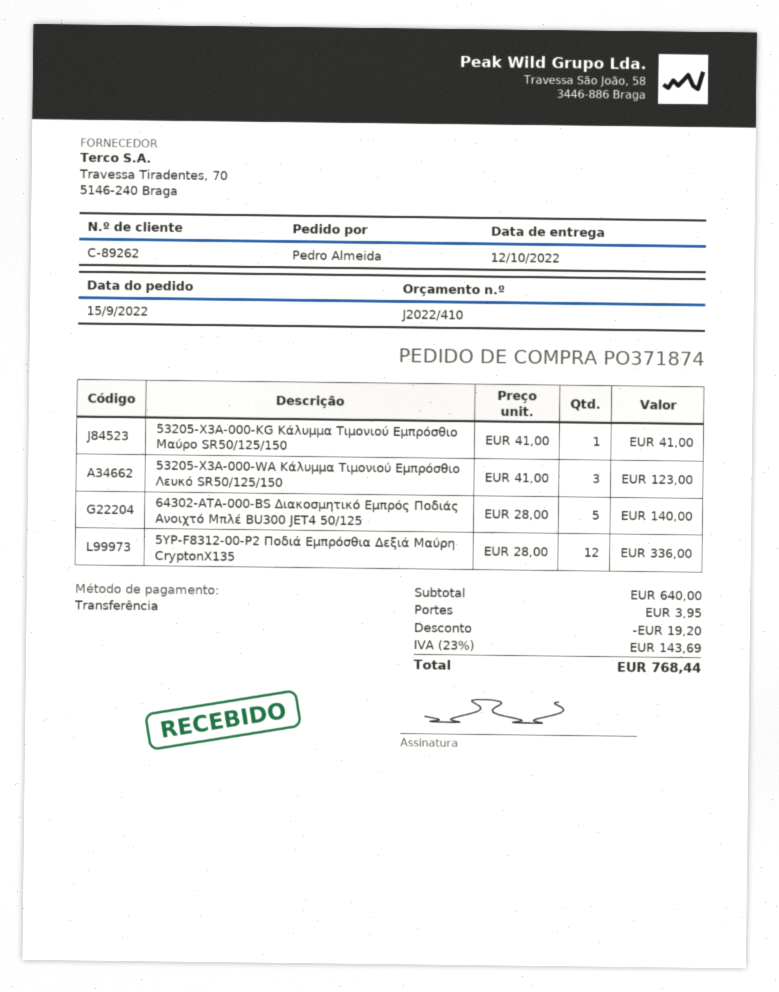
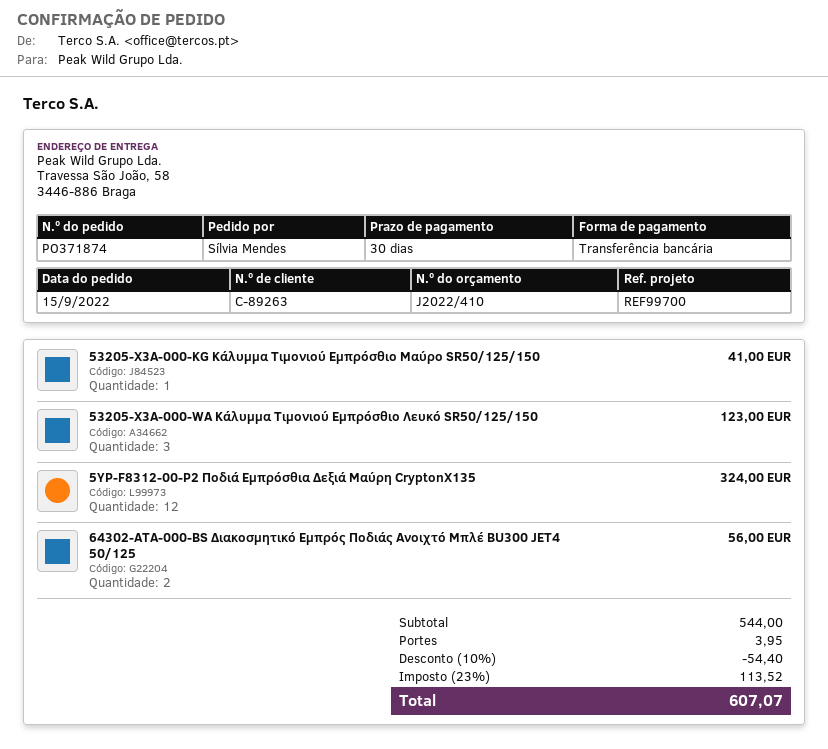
customer number: C-89262 -> C-89263
ordered by: Pedro Almeida -> Sílvia Mendes
64302-ATA-000-BS Διακοσμητικό Εμπρός Ποδιάς Ανοιχτό Μπλέ BU300 JET4 50/125: 5 for 140.00 -> 2 for 56.00
5YP-F8312-00-P2 Ποδιά Εμπρόσθια Δεξιά Μαύρη CryptonX135: 12 for 336.00 -> 12 for 324.00
subtotal: 640.00 -> 544.00
discount: 19.20 -> 54.40
tax: 23% = 143.69 -> 23% = 113.52
total: 768.44 -> 607.07

